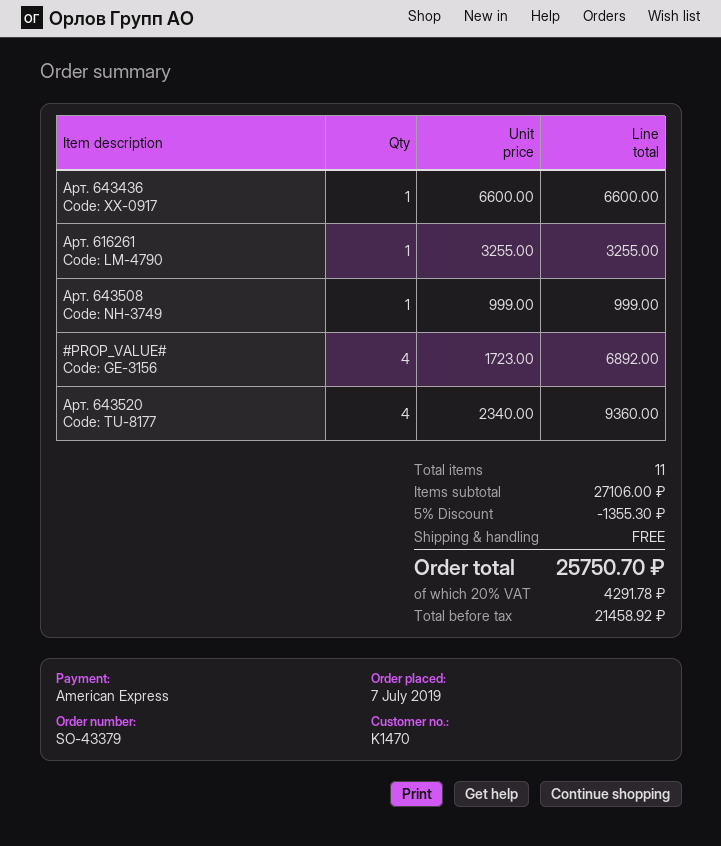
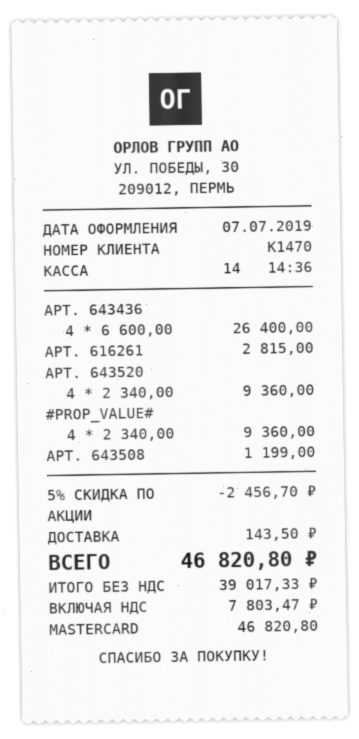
payment method: American Express -> Mastercard
Арт. 643436: 1 x 6600.00 = 6600.00 -> 4 x 6600.00 = 26400.00
Арт. 616261: 1 x 3255.00 = 3255.00 -> 1 x 2815.00 = 2815.00
Арт. 643508: 1 x 999.00 = 999.00 -> 1 x 1199.00 = 1199.00
#PROP_VALUE#: 4 x 1723.00 = 6892.00 -> 4 x 2340.00 = 9360.00
discount: 5% = 1355.30 -> 5% = 2456.70
shipping: 0.00 -> 143.50
net: 21458.92 -> 39017.33
tax: 4291.78 -> 7803.47
total: 25750.70 -> 46820.80

